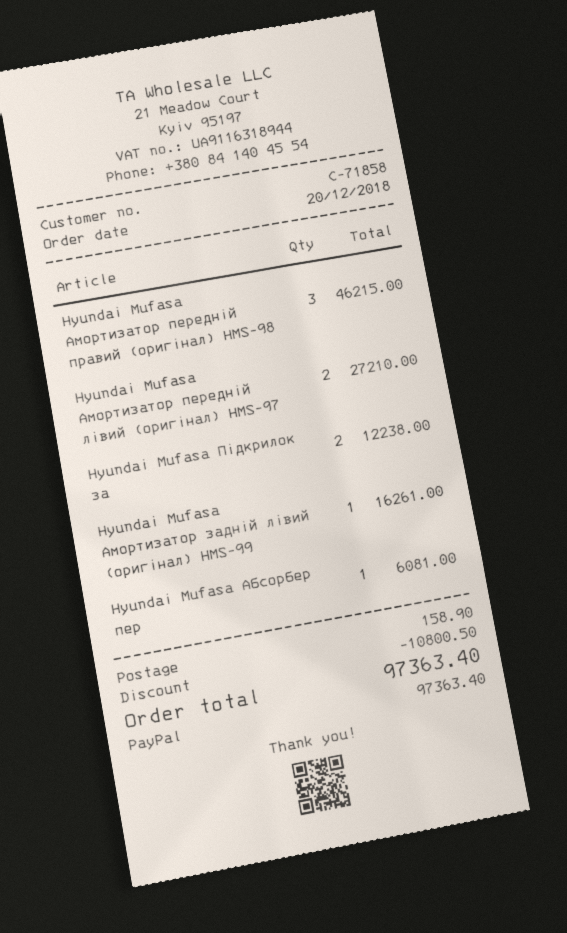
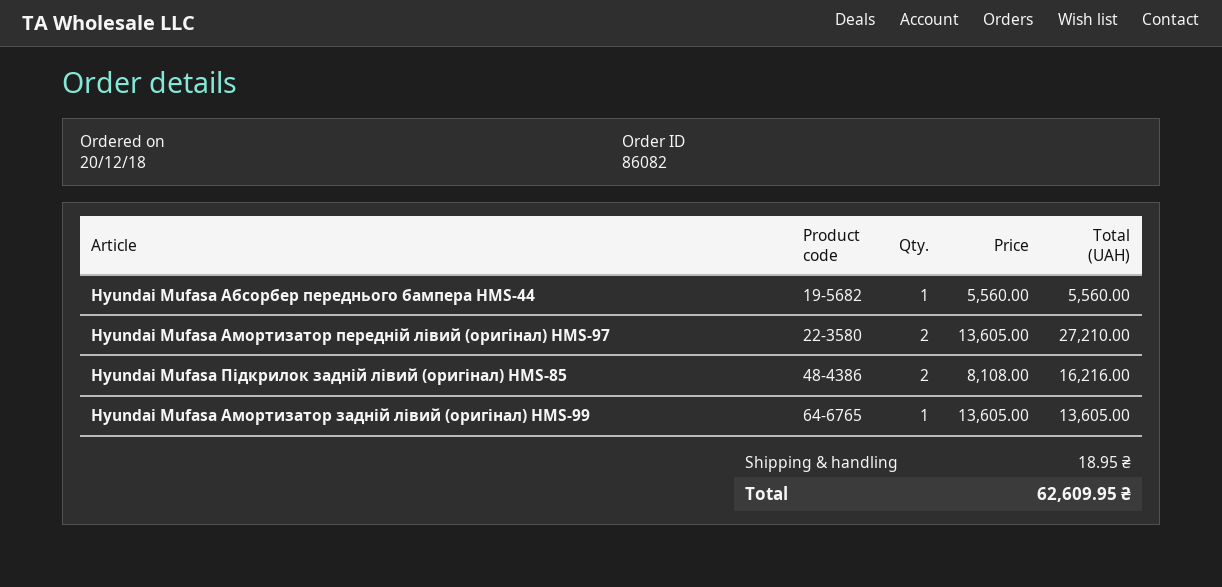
Hyundai Mufasa Амортизатор передній правий (оригінал) HMS-98: 3 for 46215.00 -> none
Hyundai Mufasa Підкрилок за: 2 for 12238.00 -> 2 for 16216.00
Hyundai Mufasa Амортизатор задній лівий (оригінал) HMS-99: 1 for 16261.00 -> 1 for 13605.00
Hyundai Mufasa Абсорбер пер: 1 for 6081.00 -> 1 for 5560.00
discount: 10800.50 -> none
shipping: 158.90 -> 18.95
total: 97363.40 -> 62609.95

